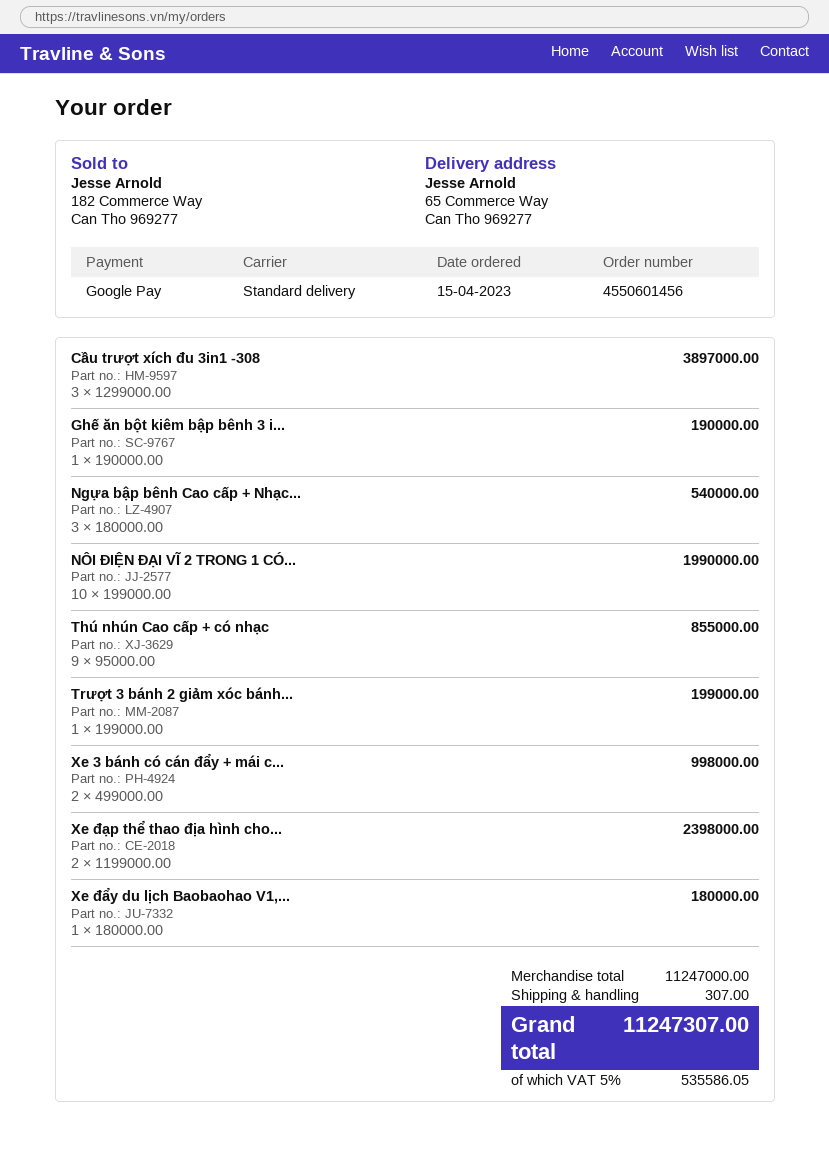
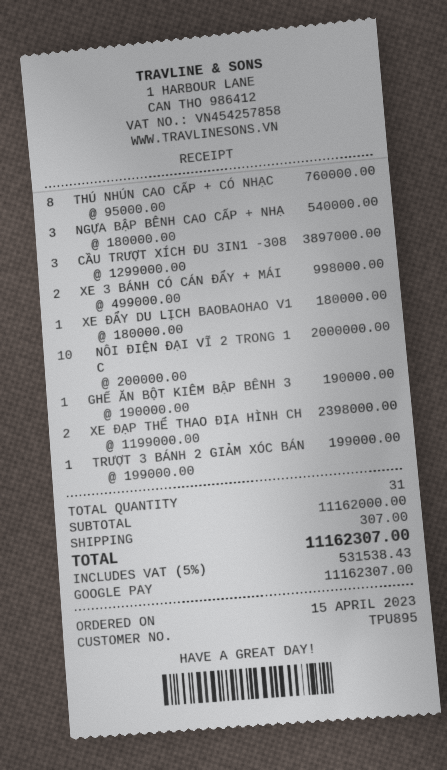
NÔI ĐIỆN ĐẠI VĨ 2 TRONG 1 CÓ...: 10 x 199000.00 = 1990000.00 -> 10 x 200000.00 = 2000000.00
Thú nhún Cao cấp + có nhạc: 9 x 95000.00 = 855000.00 -> 8 x 95000.00 = 760000.00
subtotal: 11247000.00 -> 11162000.00
tax: 5% = 535586.05 -> 5% = 531538.43
total: 11247307.00 -> 11162307.00

